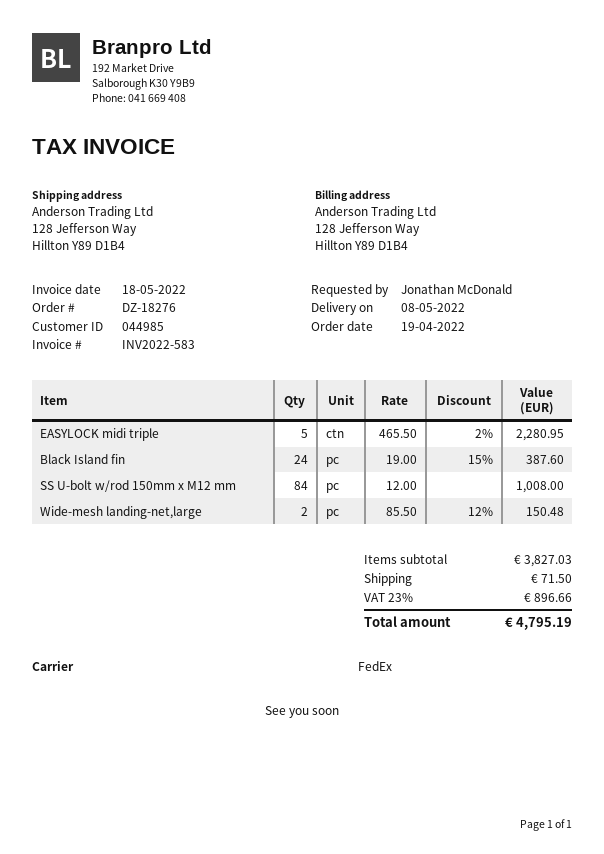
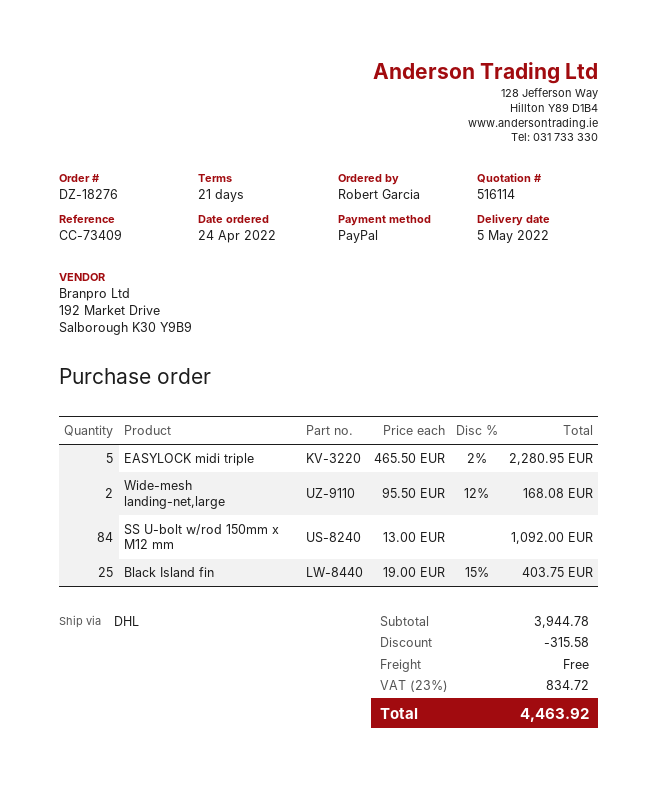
order date: 2022-04-19 -> 2022-04-24
delivery date: 2022-05-08 -> 2022-05-05
ordered by: Jonathan McDonald -> Robert Garcia
shipping method: FedEx -> DHL
Black Island fin: 24 x 19.00 - 15% = 387.60 -> 25 x 19.00 - 15% = 403.75
SS U-bolt w/rod 150mm x M12 mm: 84 x 12.00 = 1008.00 -> 84 x 13.00 = 1092.00
Wide-mesh landing-net,large: 2 x 85.50 - 12% = 150.48 -> 2 x 95.50 - 12% = 168.08
subtotal: 3827.03 -> 3944.78
discount: none -> 315.58
shipping: 71.50 -> 0.00
tax: 23% = 896.66 -> 23% = 834.72
total: 4795.19 -> 4463.92

